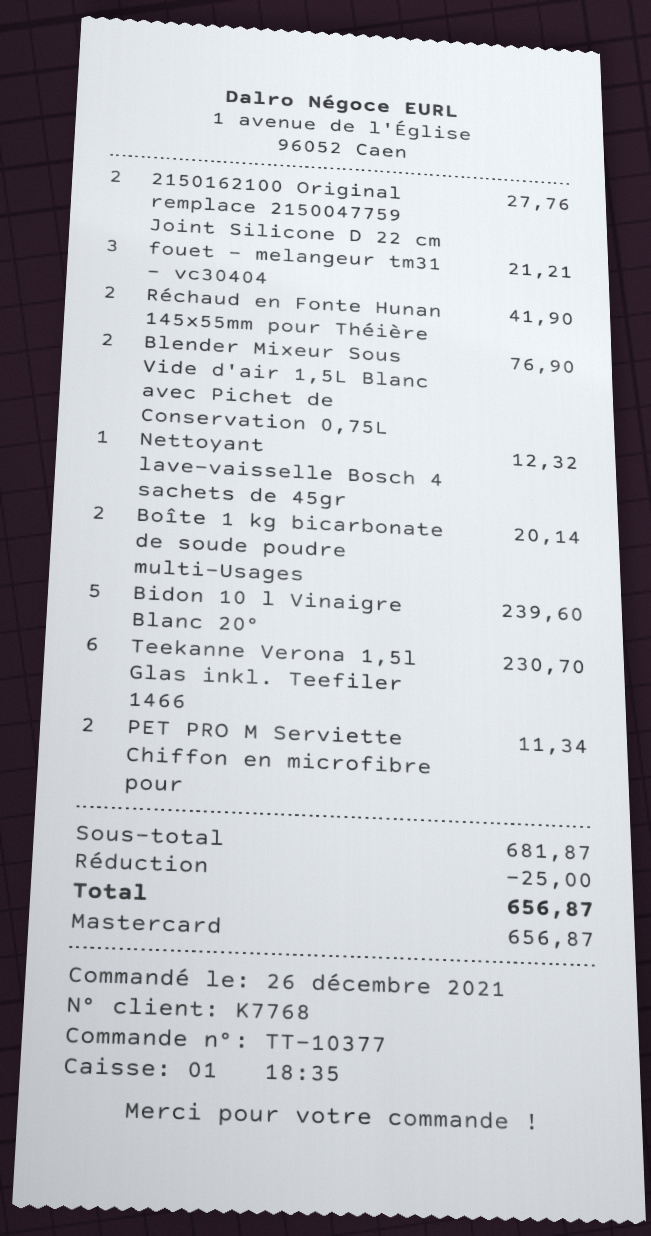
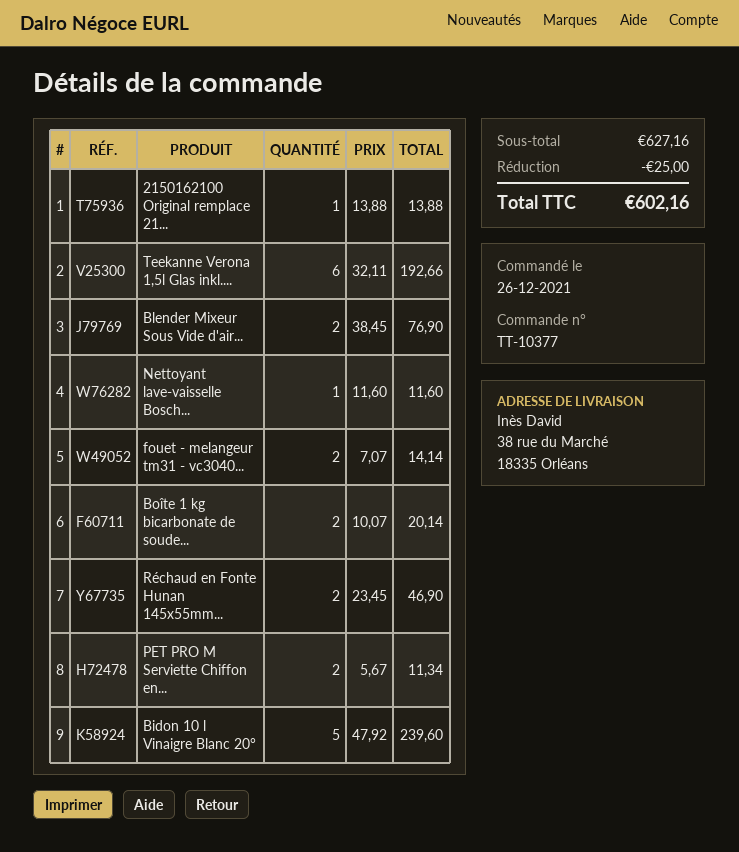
2150162100 Original remplace 2150047759 Joint Silicone D 22 cm: 2 for 27.76 -> 1 for 13.88
fouet - melangeur tm31 - vc30404: 3 for 21.21 -> 2 for 14.14
Réchaud en Fonte Hunan 145x55mm pour Théière: 2 for 41.90 -> 2 for 46.90
Nettoyant lave-vaisselle Bosch 4 sachets de 45gr: 1 for 12.32 -> 1 for 11.60
Teekanne Verona 1,5l Glas inkl. Teefiler 1466: 6 for 230.70 -> 6 for 192.66
subtotal: 681.87 -> 627.16
total: 656.87 -> 602.16

